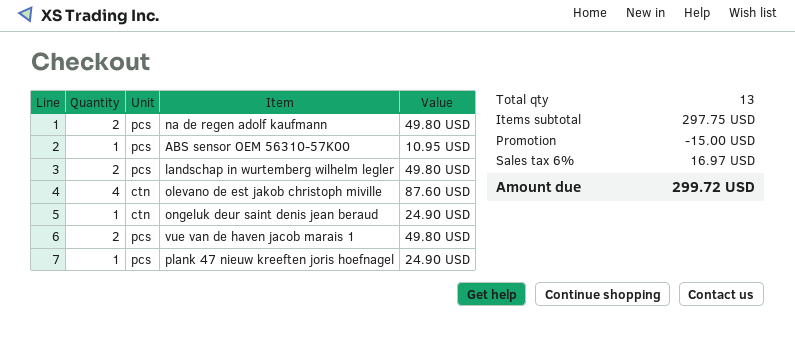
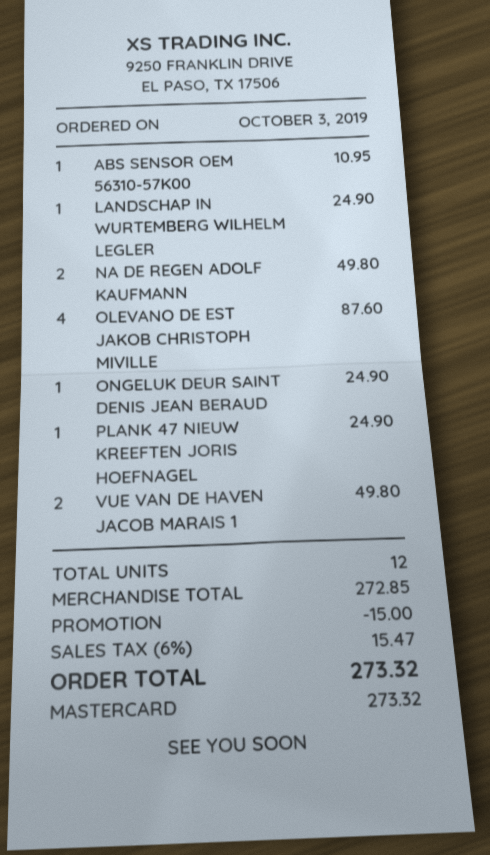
landschap in wurtemberg wilhelm legler: 2 for 49.80 -> 1 for 24.90
total quantity: 13 -> 12
subtotal: 297.75 -> 272.85
tax: 6% = 16.97 -> 6% = 15.47
total: 299.72 -> 273.32

